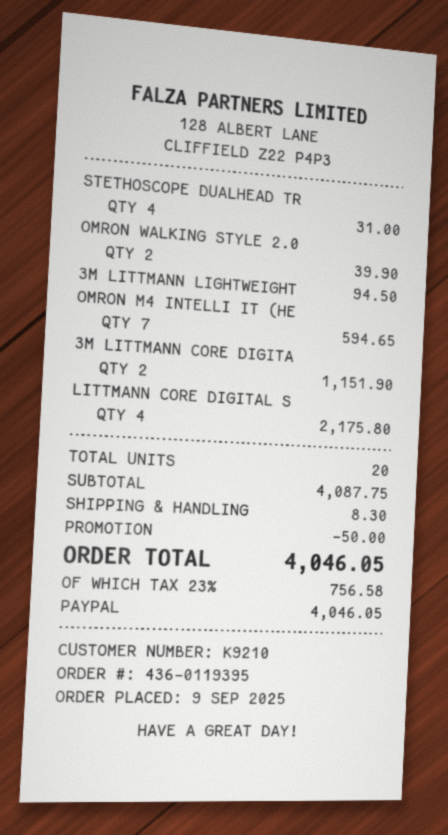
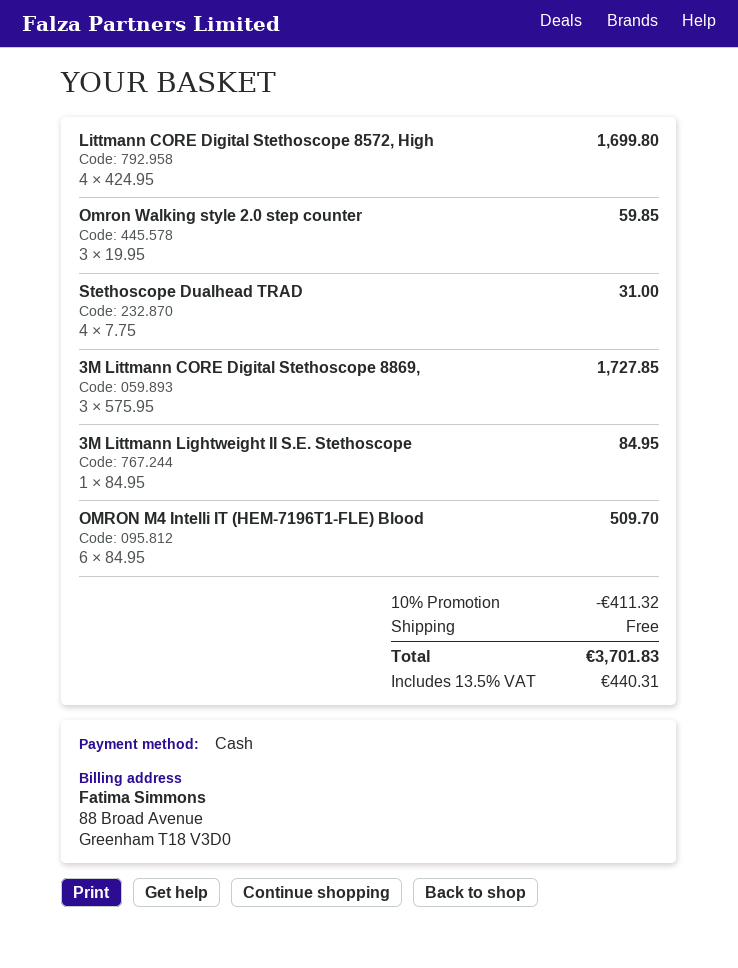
payment method: PayPal -> cash
OMRON WALKING STYLE 2.0: 2 for 39.90 -> 3 for 59.85
3M LITTMANN LIGHTWEIGHT: 1 for 94.50 -> 1 for 84.95
OMRON M4 INTELLI IT (HE: 7 for 594.65 -> 6 for 509.70
3M LITTMANN CORE DIGITA: 2 for 1151.90 -> 3 for 1727.85
LITTMANN CORE DIGITAL S: 4 for 2175.80 -> 4 for 1699.80
discount: 50.00 -> 411.32
shipping: 8.30 -> 0.00
tax: 23% = 756.58 -> 13.5% = 440.31
total: 4046.05 -> 3701.83

